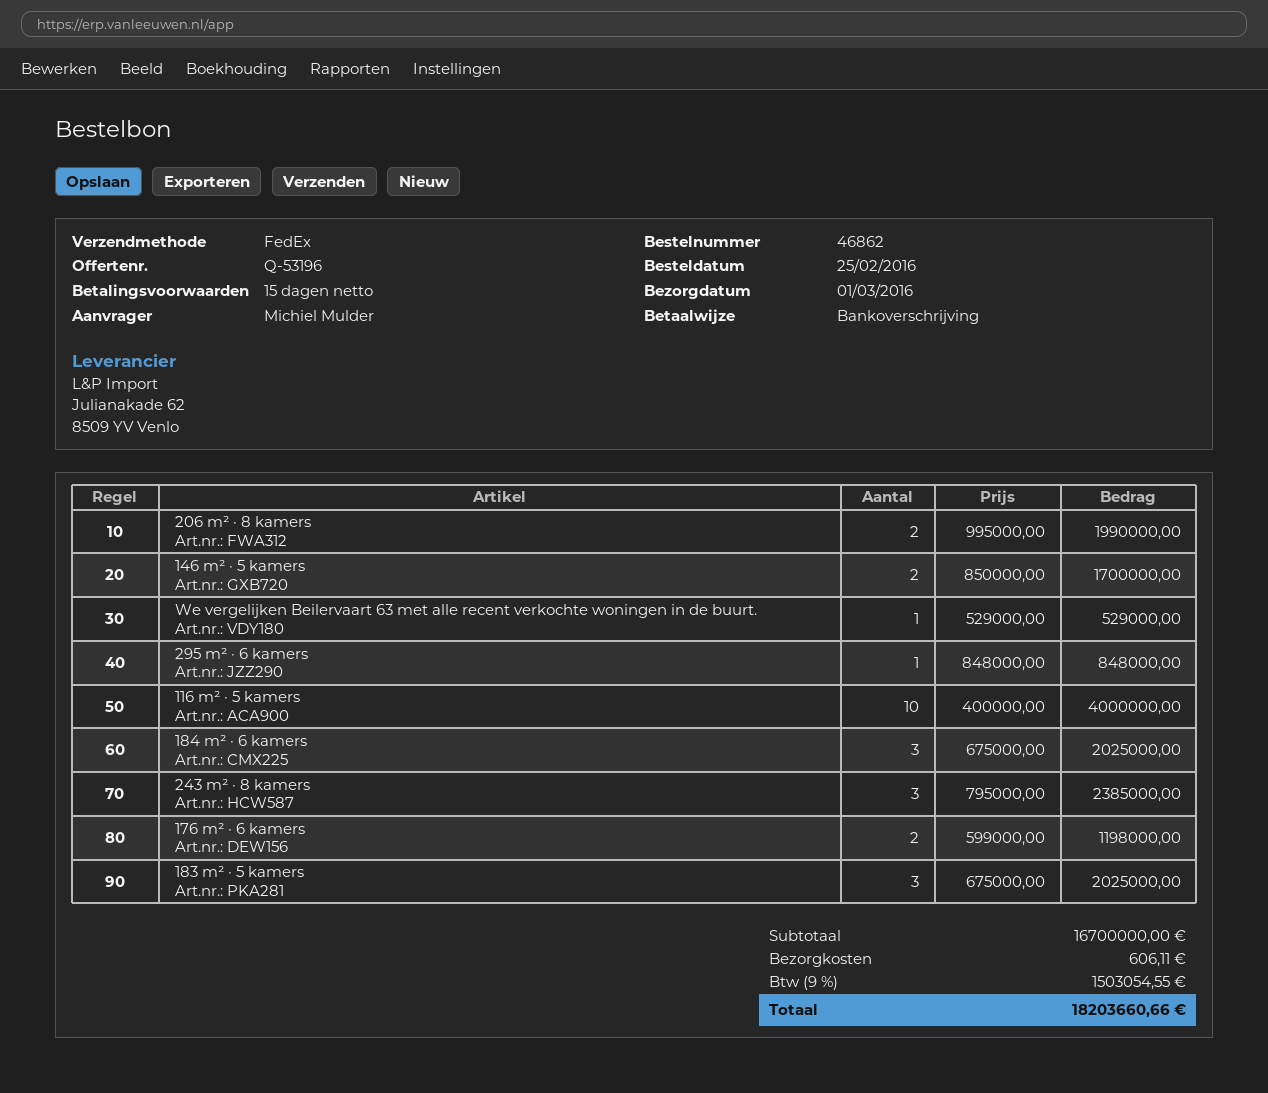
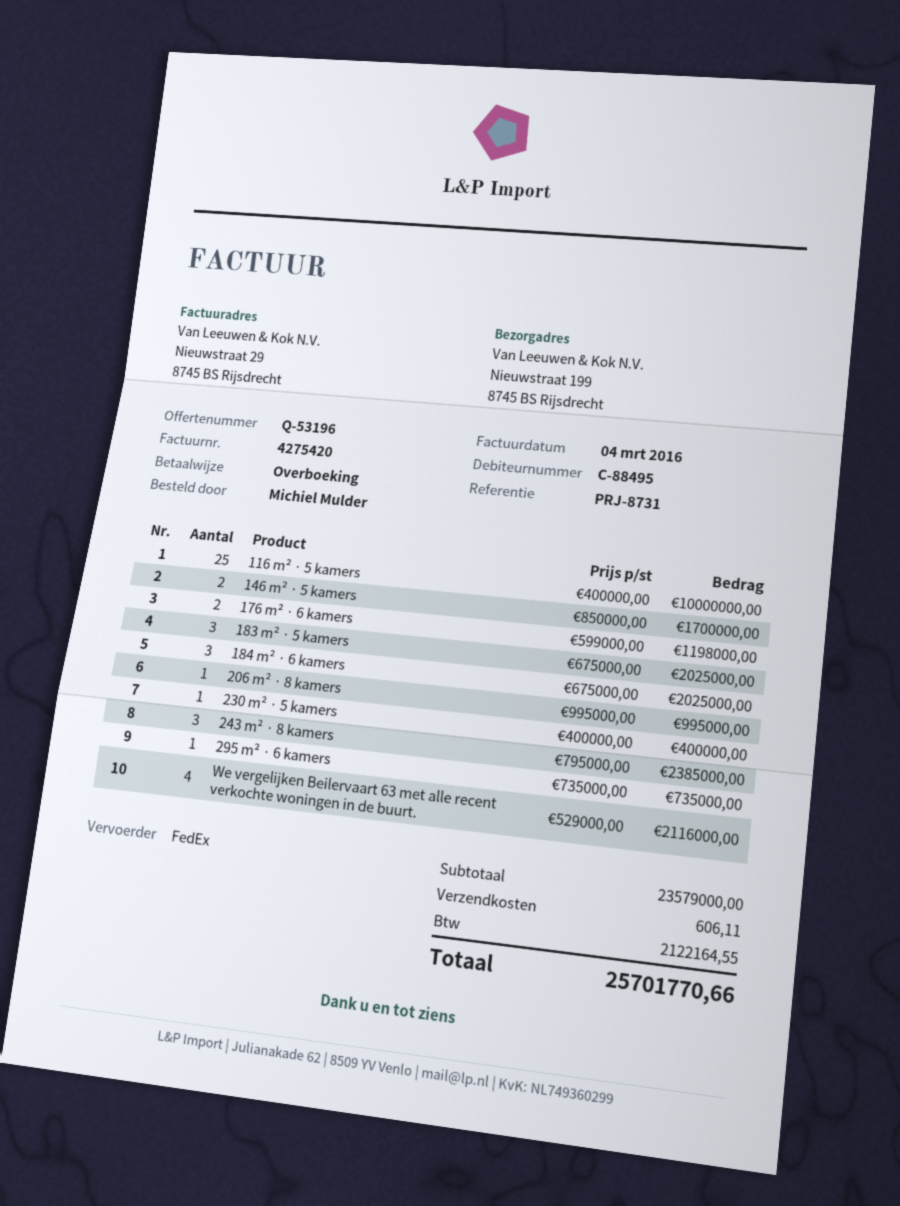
206 m² · 8 kamers: 2 x 995000.00 = 1990000.00 -> 1 x 995000.00 = 995000.00
We vergelijken Beilervaart 63 met alle recent verkochte woningen in de buurt.: 1 x 529000.00 = 529000.00 -> 4 x 529000.00 = 2116000.00
295 m² · 6 kamers: 1 x 848000.00 = 848000.00 -> 1 x 735000.00 = 735000.00
116 m² · 5 kamers: 10 x 400000.00 = 4000000.00 -> 25 x 400000.00 = 10000000.00
230 m² · 5 kamers: none -> 1 x 400000.00 = 400000.00
subtotal: 16700000.00 -> 23579000.00
tax: 1503054.55 -> 2122164.55
total: 18203660.66 -> 25701770.66

